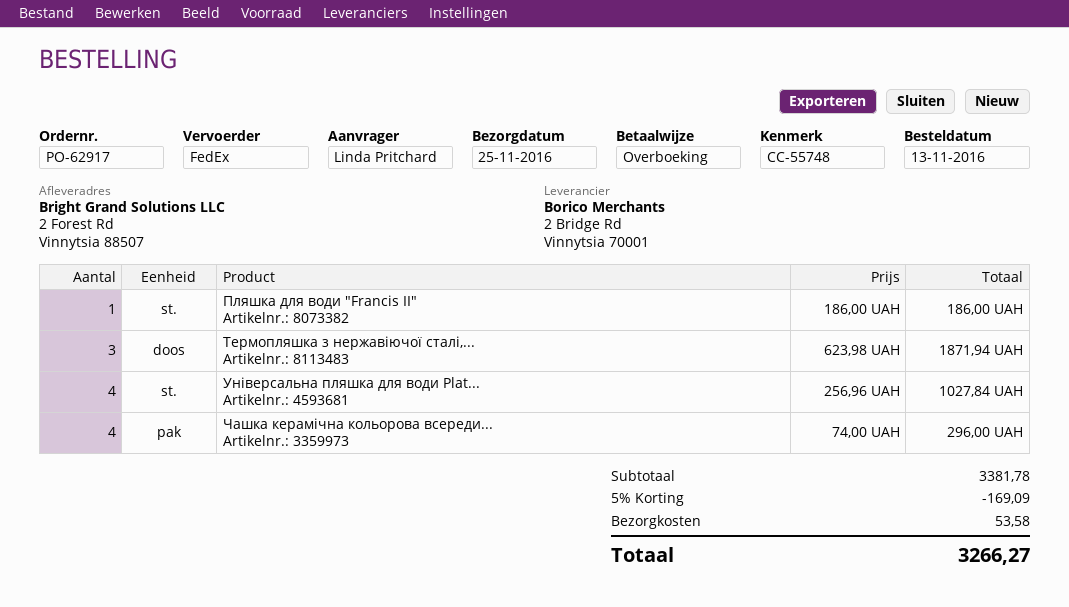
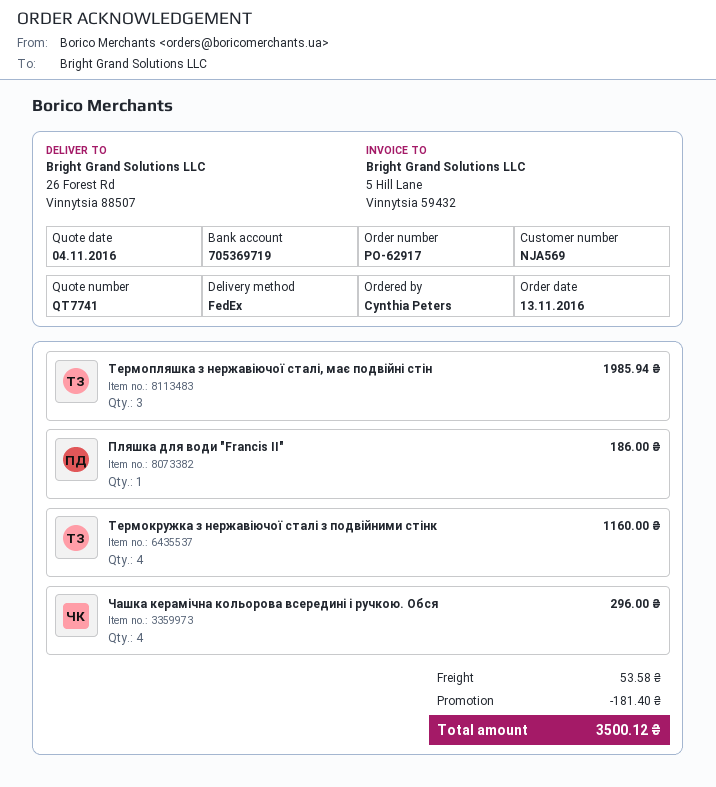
ordered by: Linda Pritchard -> Cynthia Peters
ship to: 2 Forest Rd, Vinnytsia 88507 -> 26 Forest Rd, Vinnytsia 88507
Термопляшка з нержавіючої сталі,...: 3 for 1871.94 -> 3 for 1985.94
Універсальна пляшка для води Plat...: 4 for 1027.84 -> none
Термокружка з нержавіючої сталі з подвійними стінк: none -> 4 for 1160.00
discount: 169.09 -> 181.40
total: 3266.27 -> 3500.12

